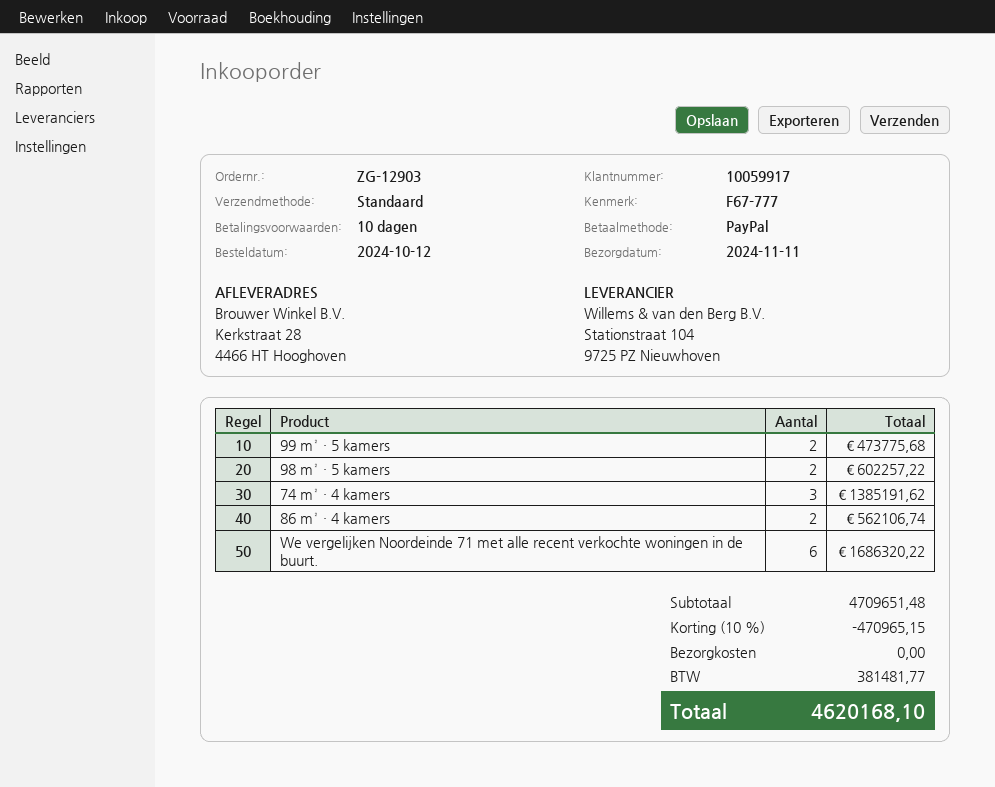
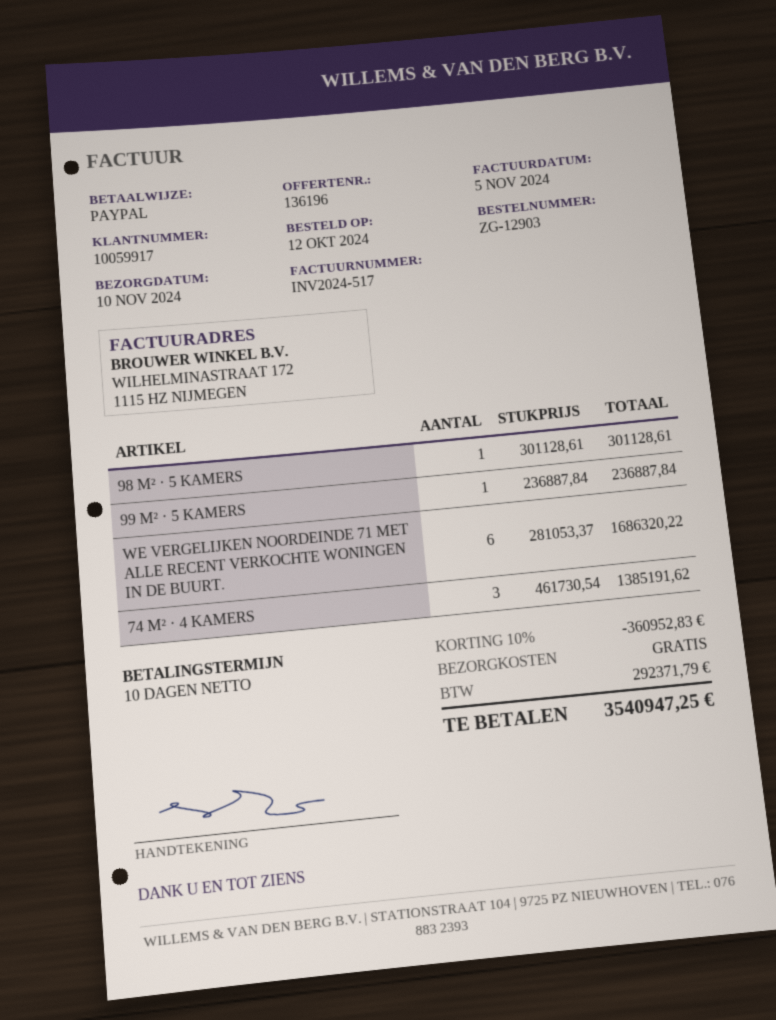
delivery date: 2024-11-11 -> 2024-11-10
99 m² · 5 kamers: 2 for 473775.68 -> 1 for 236887.84
98 m² · 5 kamers: 2 for 602257.22 -> 1 for 301128.61
86 m² · 4 kamers: 2 for 562106.74 -> none
discount: 10% = 470965.15 -> 10% = 360952.83
tax: 381481.77 -> 292371.79
total: 4620168.10 -> 3540947.25

